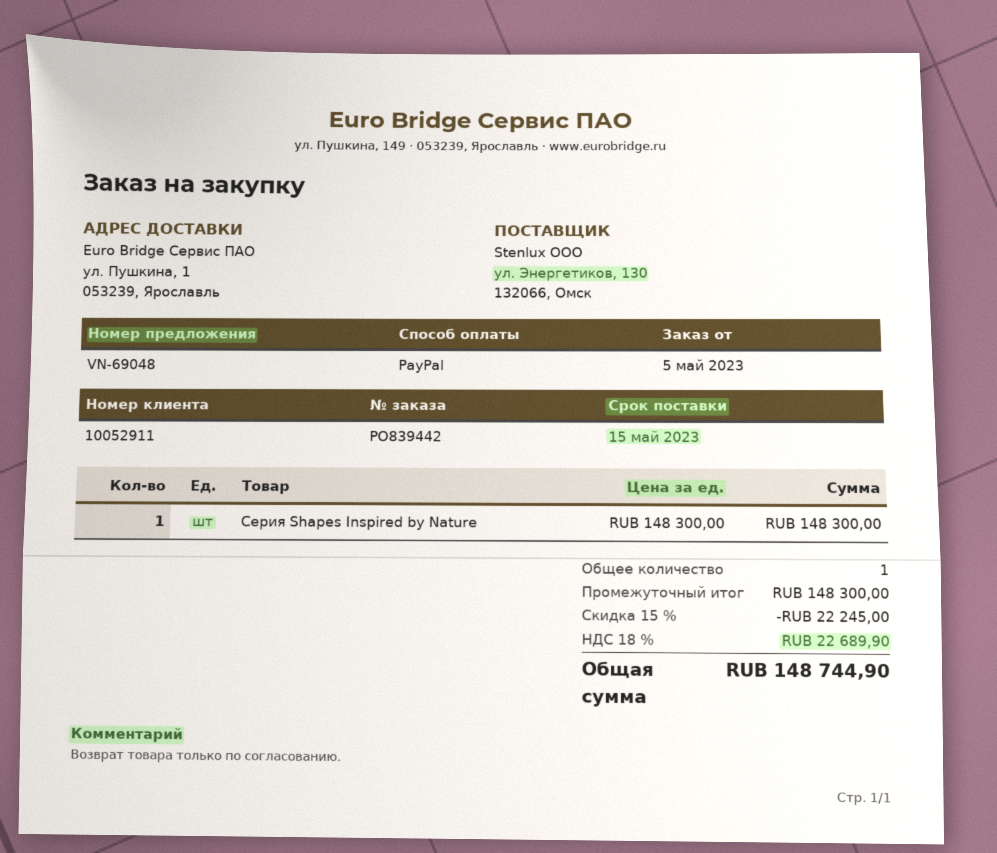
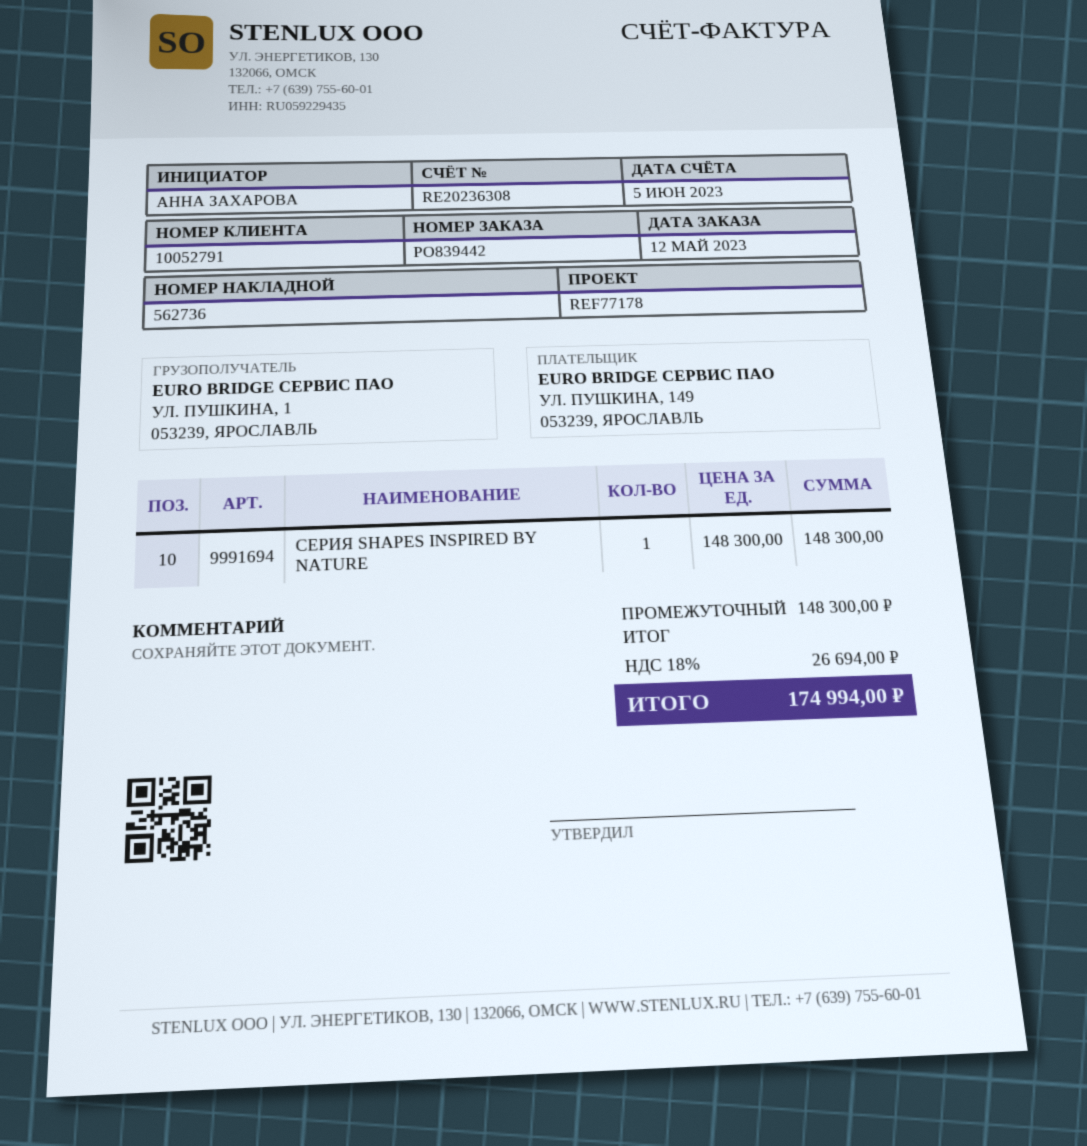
order date: 2023-05-05 -> 2023-05-12
customer number: 10052911 -> 10052791
discount: 15% = 22245.00 -> none
tax: 18% = 22689.90 -> 18% = 26694.00
total: 148744.90 -> 174994.00

